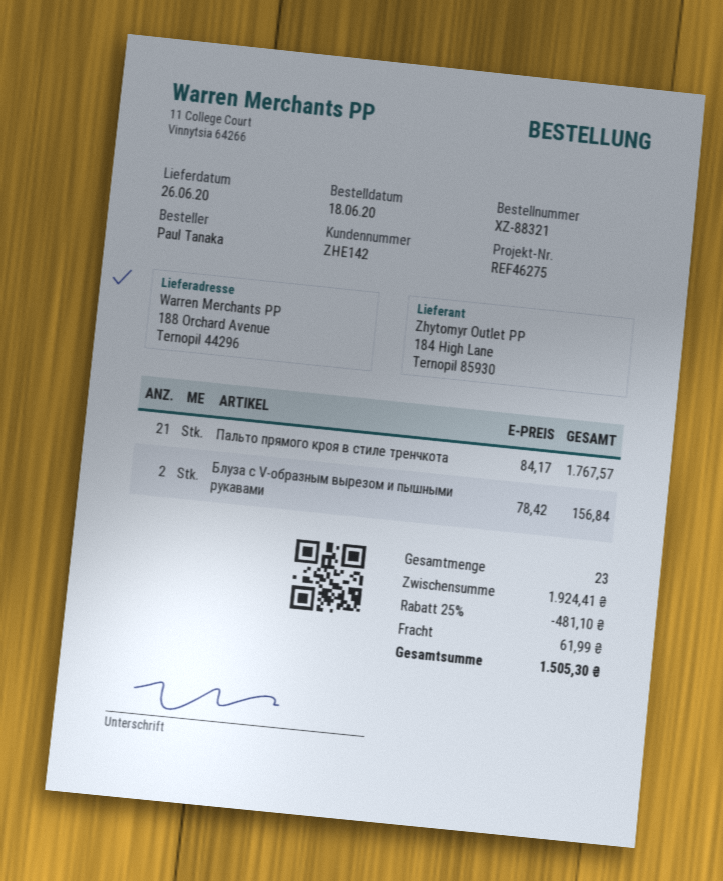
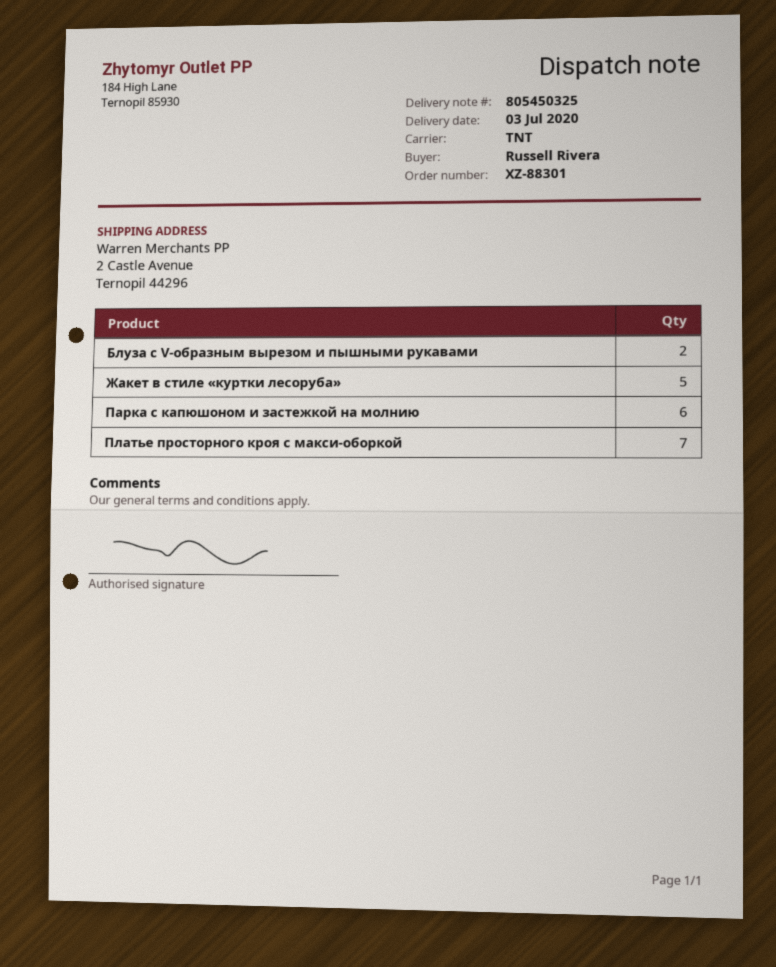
order number: XZ-88321 -> XZ-88301
delivery date: 2020-06-26 -> 2020-07-03
ordered by: Paul Tanaka -> Russell Rivera
ship to: 188 Orchard Avenue, Ternopil 44296 -> 2 Castle Avenue, Ternopil 44296
Пальто прямого кроя в стиле тренчкота: 21 -> none
Жакет в стиле «куртки лесоруба»: none -> 5
Парка с капюшоном и застежкой на молнию: none -> 6
Платье просторного кроя с макси-оборкой: none -> 7

